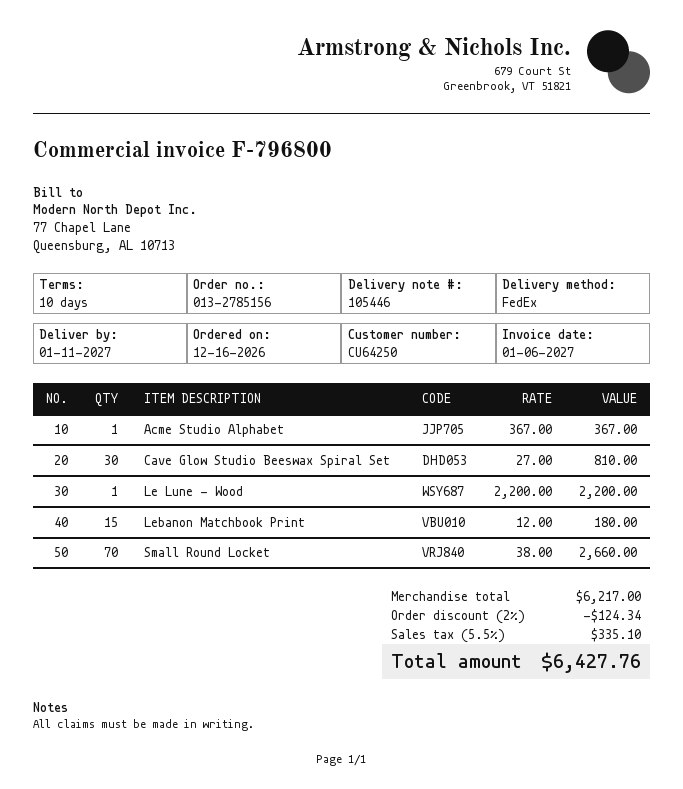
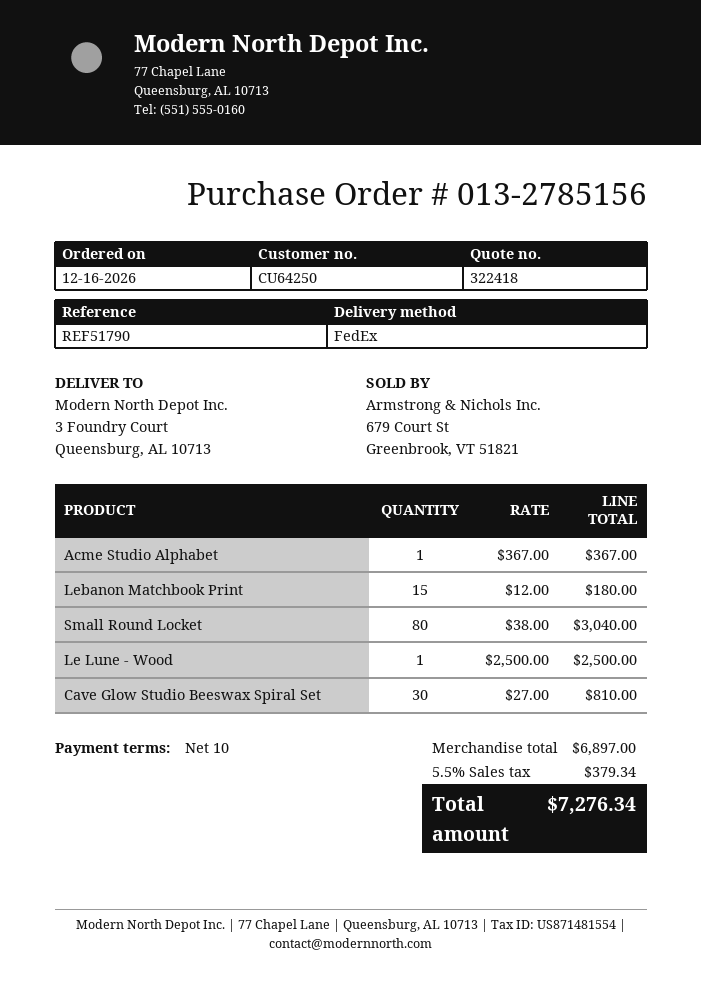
Le Lune - Wood: 1 x 2200.00 = 2200.00 -> 1 x 2500.00 = 2500.00
Small Round Locket: 70 x 38.00 = 2660.00 -> 80 x 38.00 = 3040.00
subtotal: 6217.00 -> 6897.00
discount: 2% = 124.34 -> none
tax: 5.5% = 335.10 -> 5.5% = 379.34
total: 6427.76 -> 7276.34

